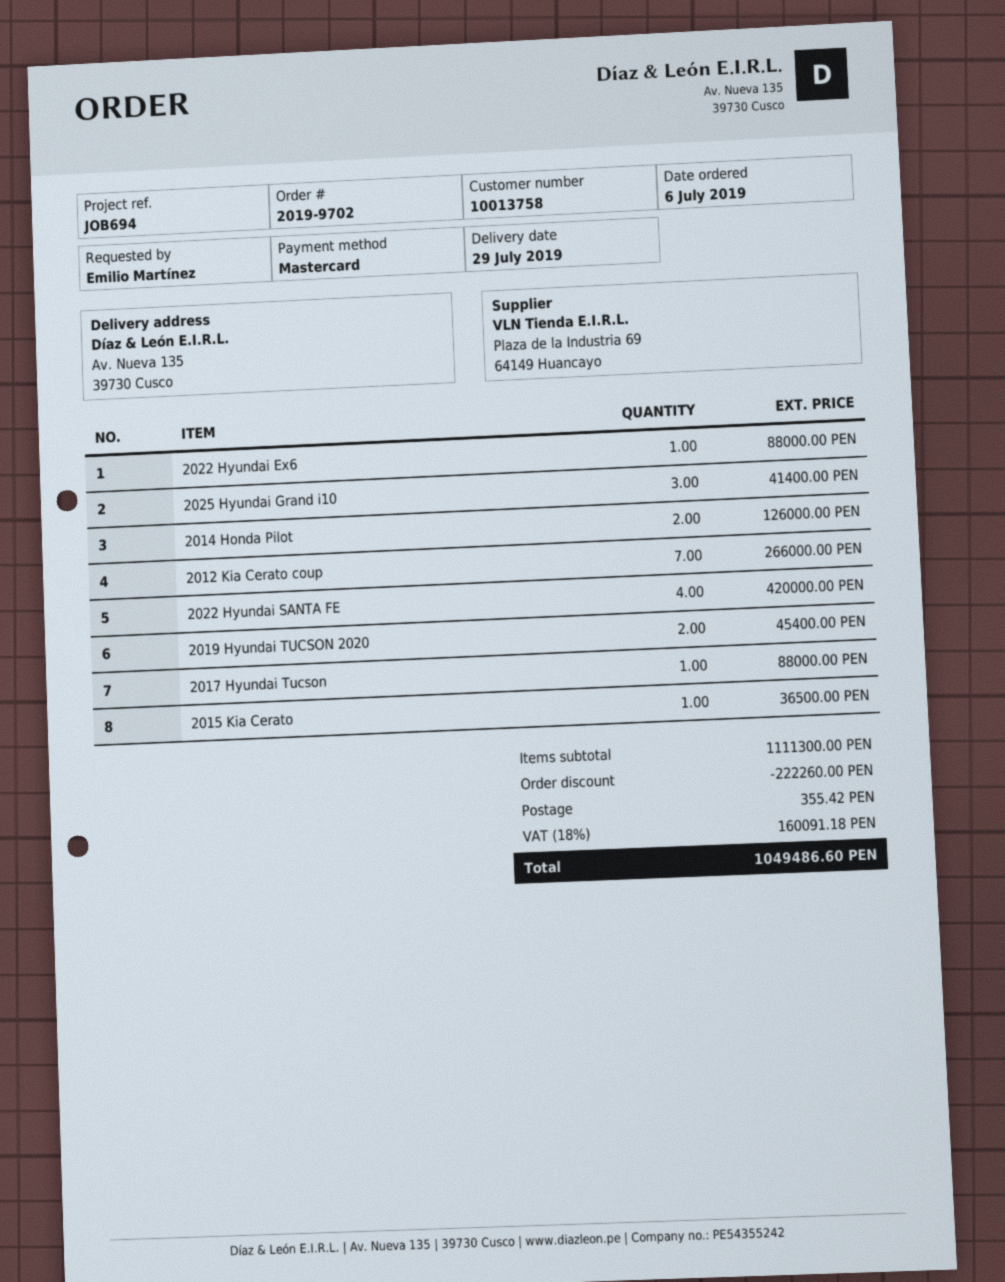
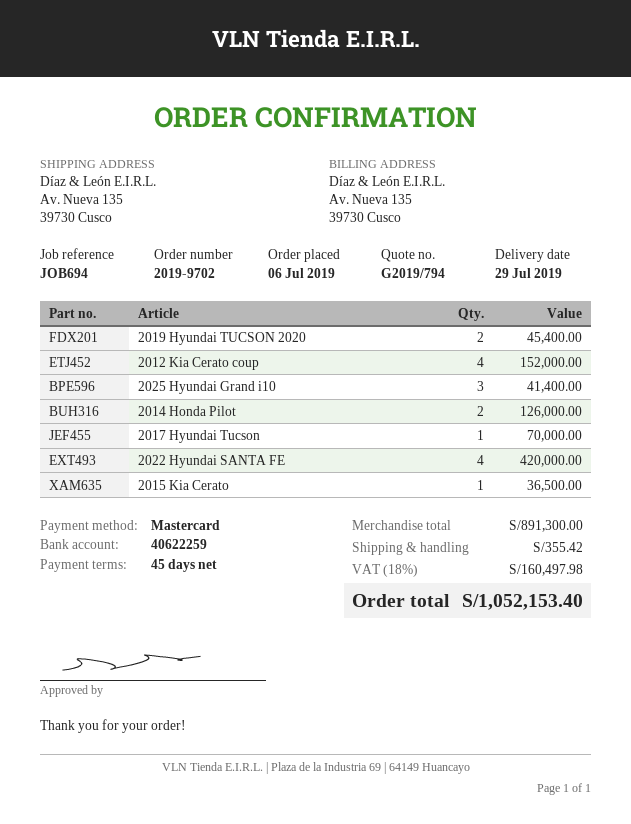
2022 Hyundai Ex6: 1 for 88000.00 -> none
2012 Kia Cerato coup: 7 for 266000.00 -> 4 for 152000.00
2017 Hyundai Tucson: 1 for 88000.00 -> 1 for 70000.00
subtotal: 1111300.00 -> 891300.00
discount: 222260.00 -> none
tax: 18% = 160091.18 -> 18% = 160497.98
total: 1049486.60 -> 1052153.40

